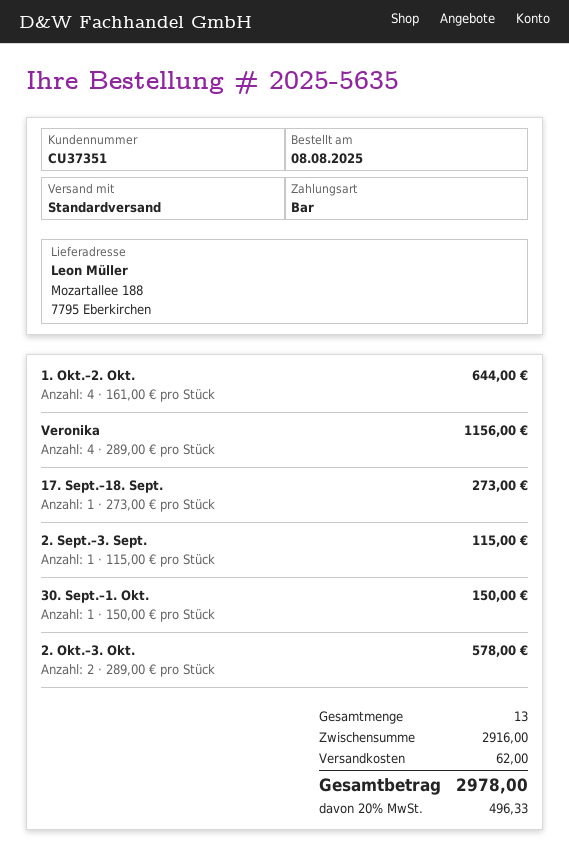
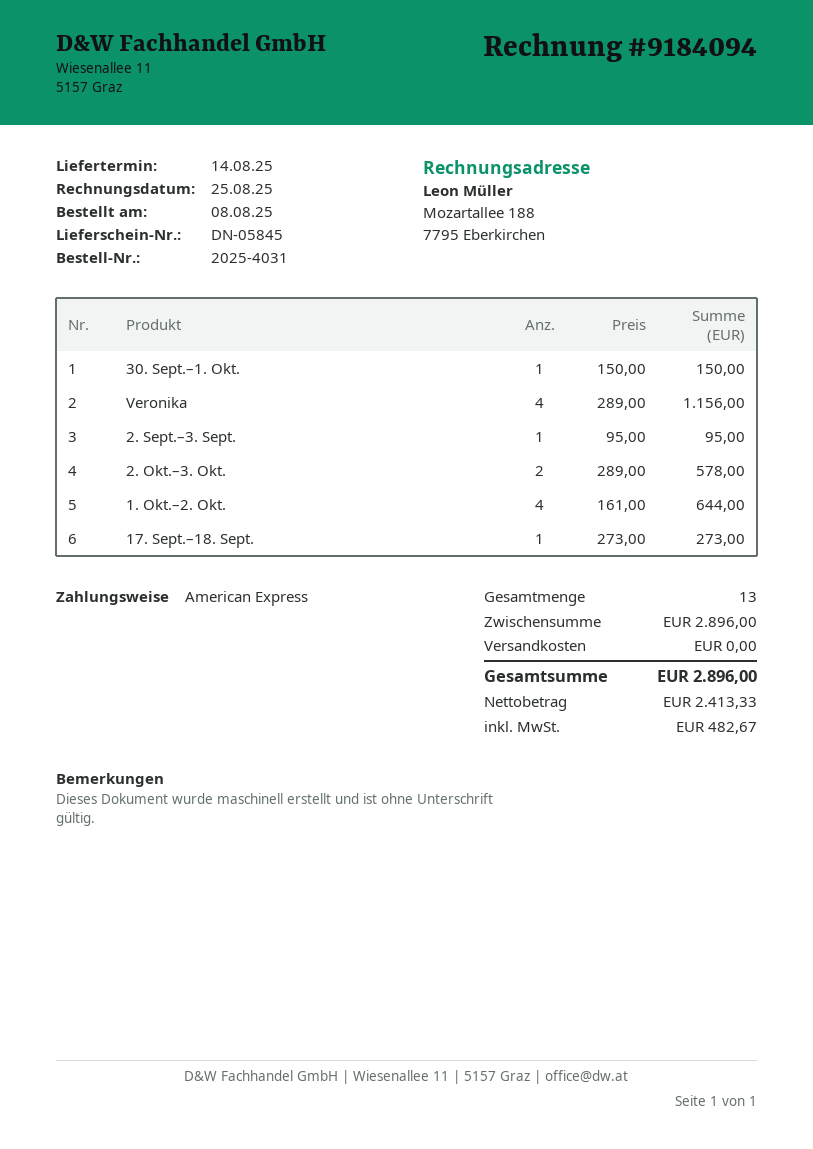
order number: 2025-5635 -> 2025-4031
payment method: cash -> American Express
2. Sept.–3. Sept.: 1 x 115.00 = 115.00 -> 1 x 95.00 = 95.00
subtotal: 2916.00 -> 2896.00
shipping: 62.00 -> 0.00
tax: 496.33 -> 482.67
total: 2978.00 -> 2896.00

